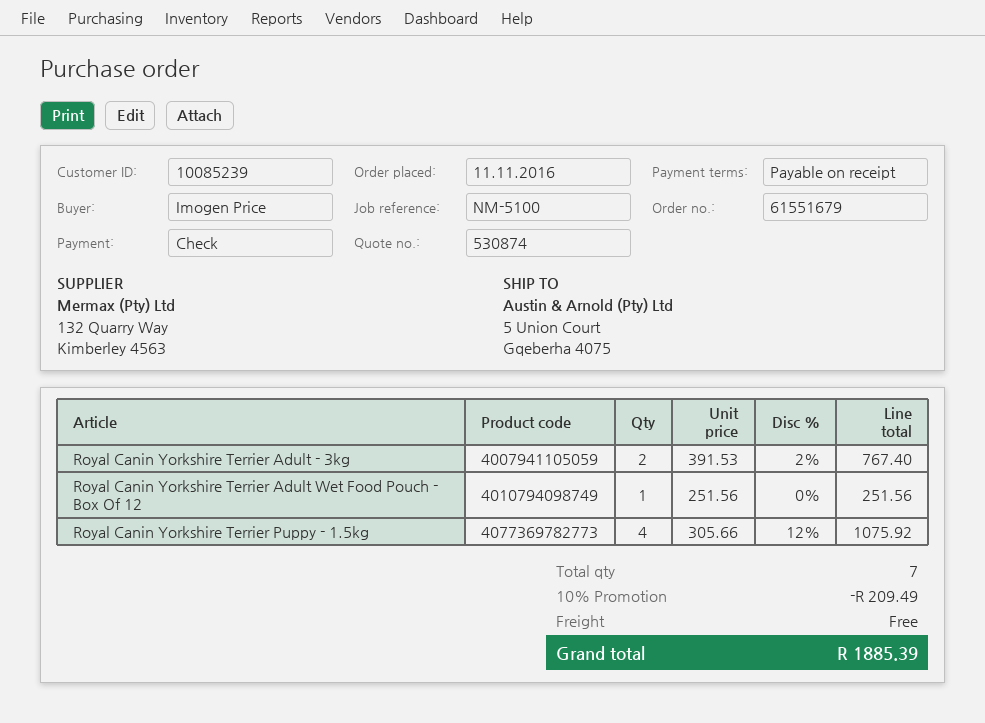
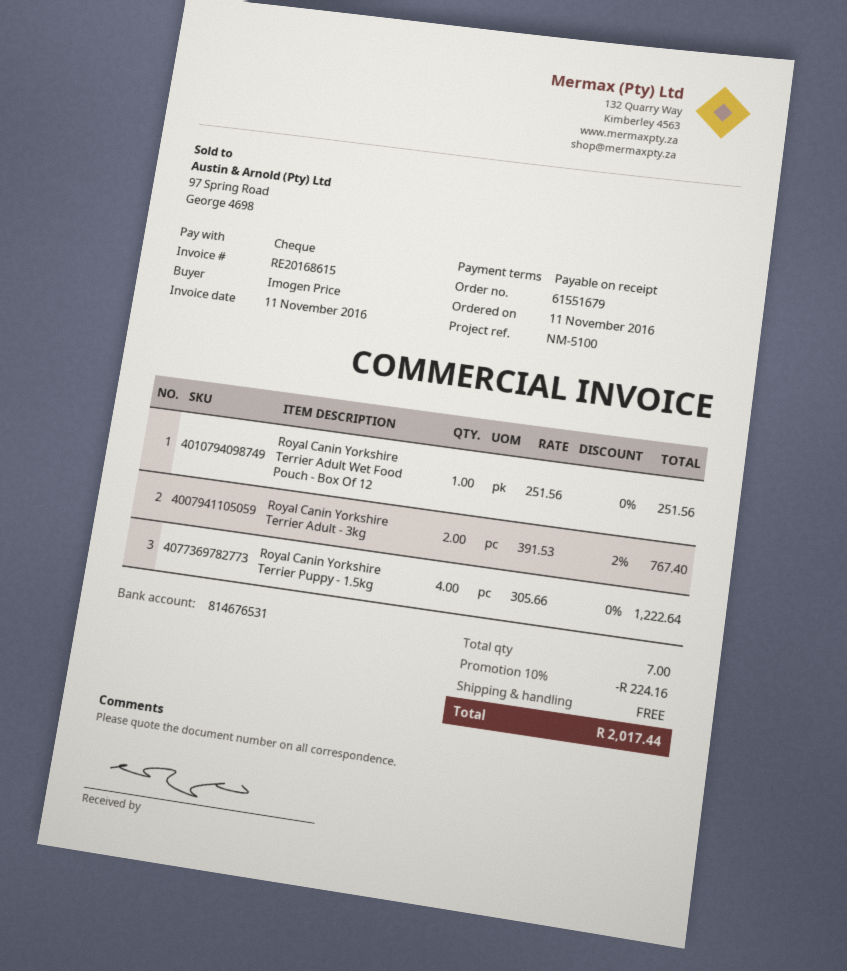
Royal Canin Yorkshire Terrier Puppy - 1.5kg: 4 x 305.66 - 12% = 1075.92 -> 4 x 305.66 = 1222.64
discount: 10% = 209.49 -> 10% = 224.16
total: 1885.39 -> 2017.44

